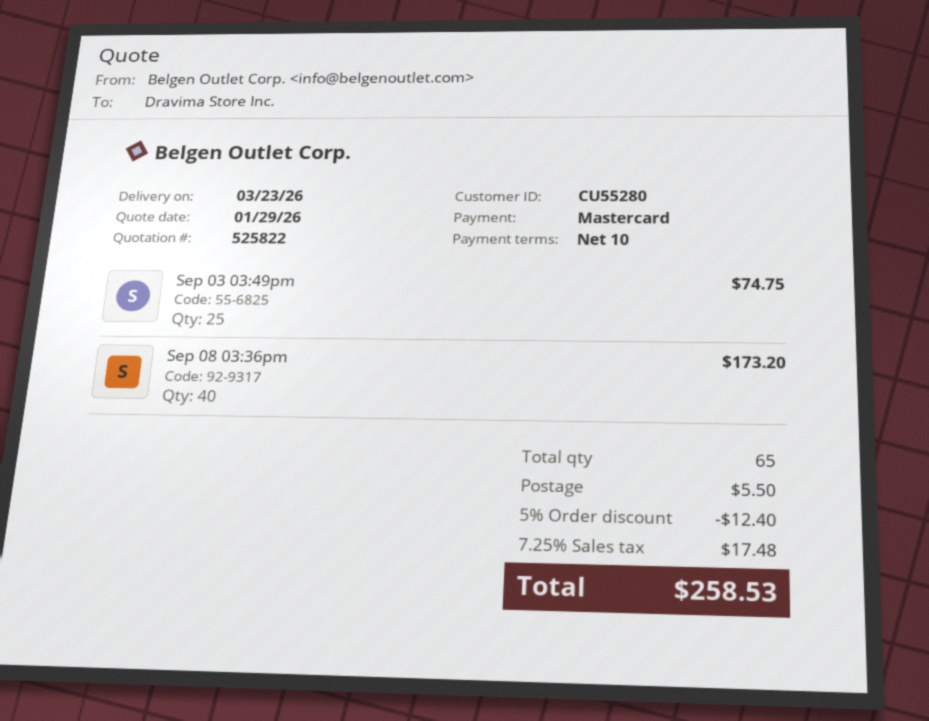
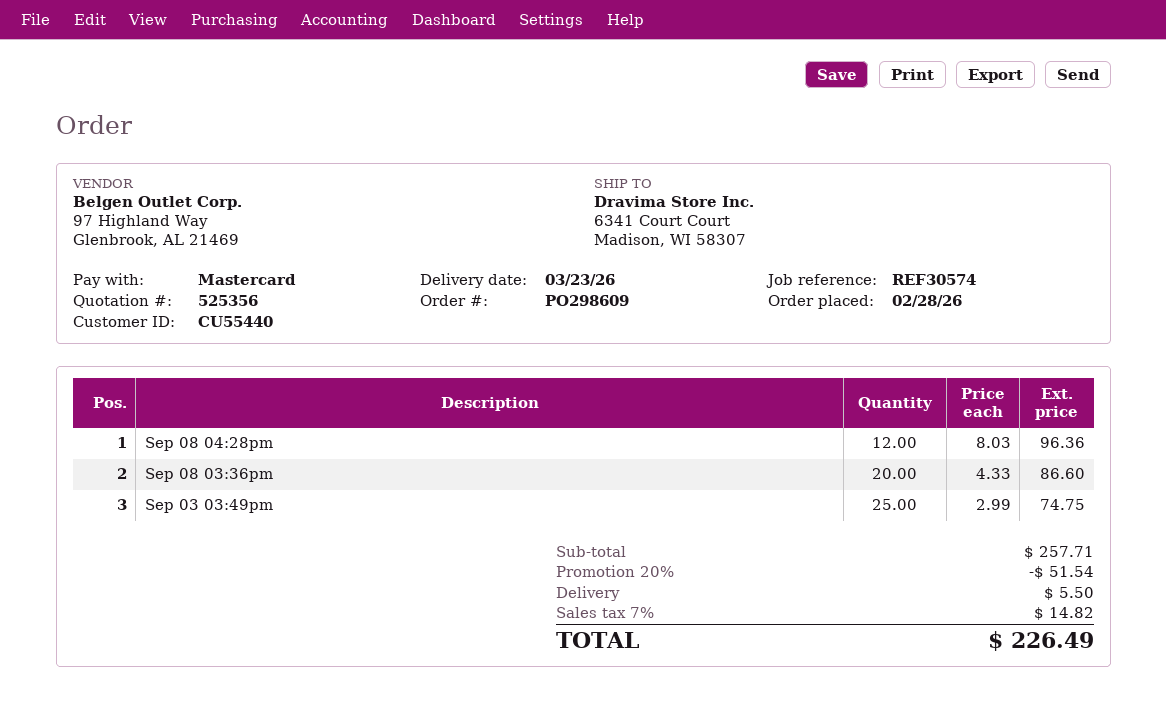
quote number: 525822 -> 525356
customer number: CU55280 -> CU55440
Sep 08 03:36pm: 40 for 173.20 -> 20 for 86.60
Sep 08 04:28pm: none -> 12 for 96.36
discount: 5% = 12.40 -> 20% = 51.54
tax: 7.25% = 17.48 -> 7% = 14.82
total: 258.53 -> 226.49

